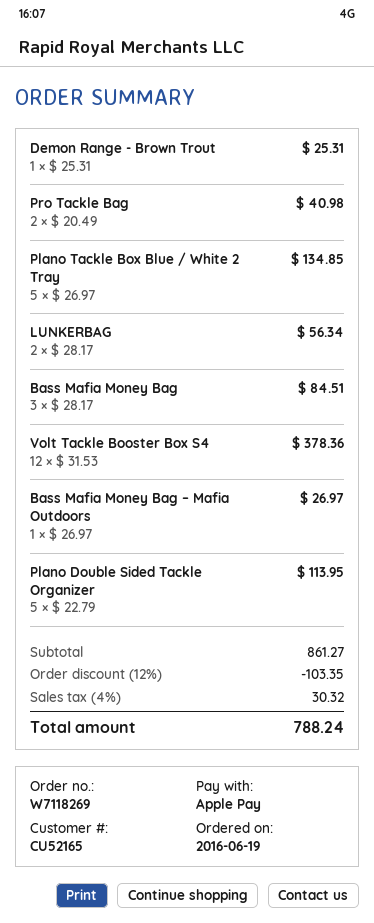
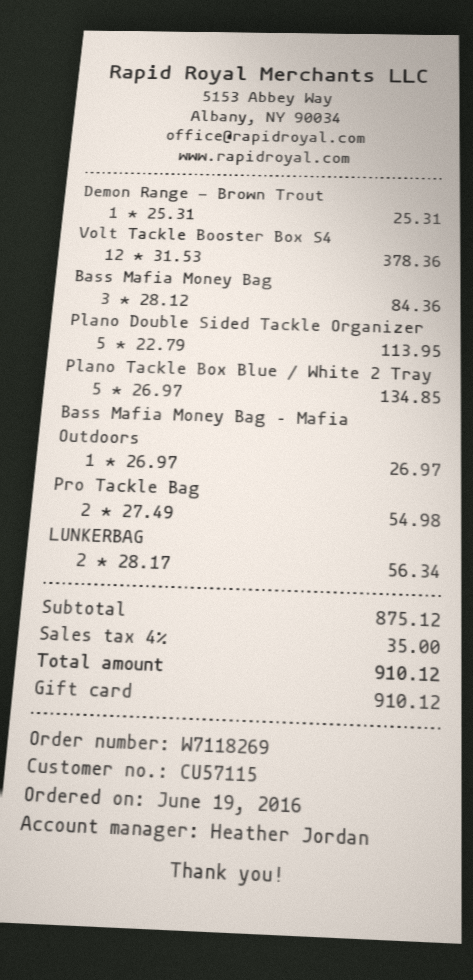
customer number: CU52165 -> CU57115
payment method: Apple Pay -> gift card
Pro Tackle Bag: 2 x 20.49 = 40.98 -> 2 x 27.49 = 54.98
Bass Mafia Money Bag: 3 x 28.17 = 84.51 -> 3 x 28.12 = 84.36
subtotal: 861.27 -> 875.12
discount: 12% = 103.35 -> none
tax: 4% = 30.32 -> 4% = 35.00
total: 788.24 -> 910.12

